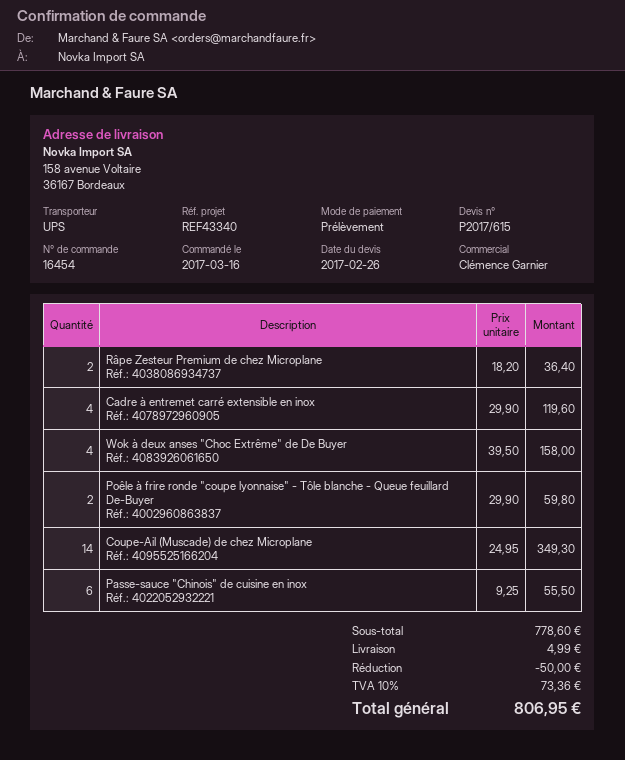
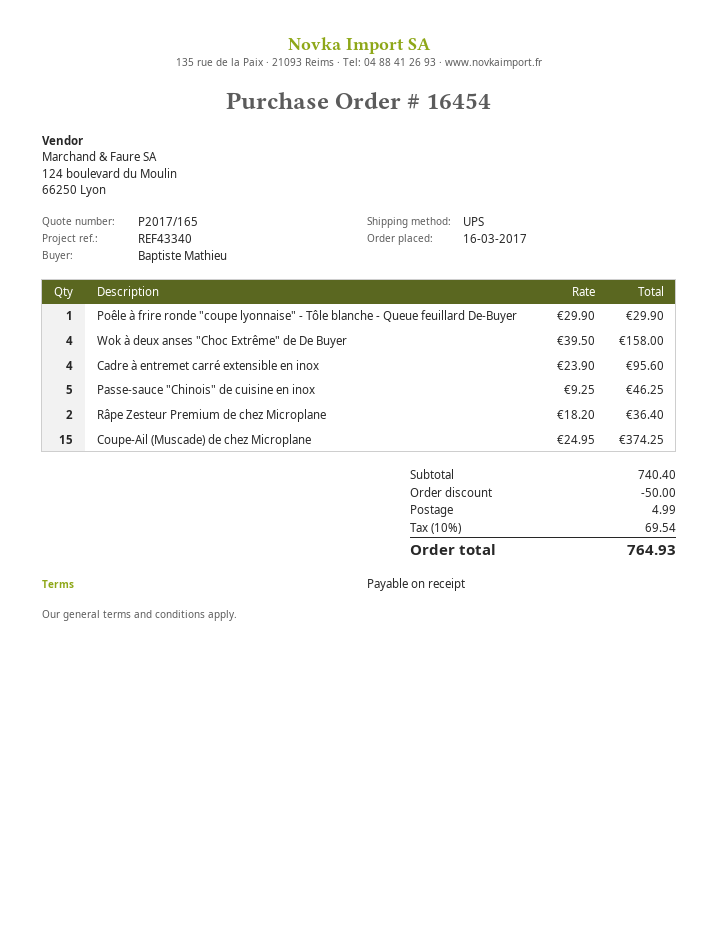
quote number: P2017/615 -> P2017/165
Cadre à entremet carré extensible en inox: 4 x 29.90 = 119.60 -> 4 x 23.90 = 95.60
Poêle à frire ronde "coupe lyonnaise" - Tôle blanche - Queue feuillard De-Buyer: 2 x 29.90 = 59.80 -> 1 x 29.90 = 29.90
Coupe-Ail (Muscade) de chez Microplane: 14 x 24.95 = 349.30 -> 15 x 24.95 = 374.25
Passe-sauce "Chinois" de cuisine en inox: 6 x 9.25 = 55.50 -> 5 x 9.25 = 46.25
subtotal: 778.60 -> 740.40
tax: 10% = 73.36 -> 10% = 69.54
total: 806.95 -> 764.93

